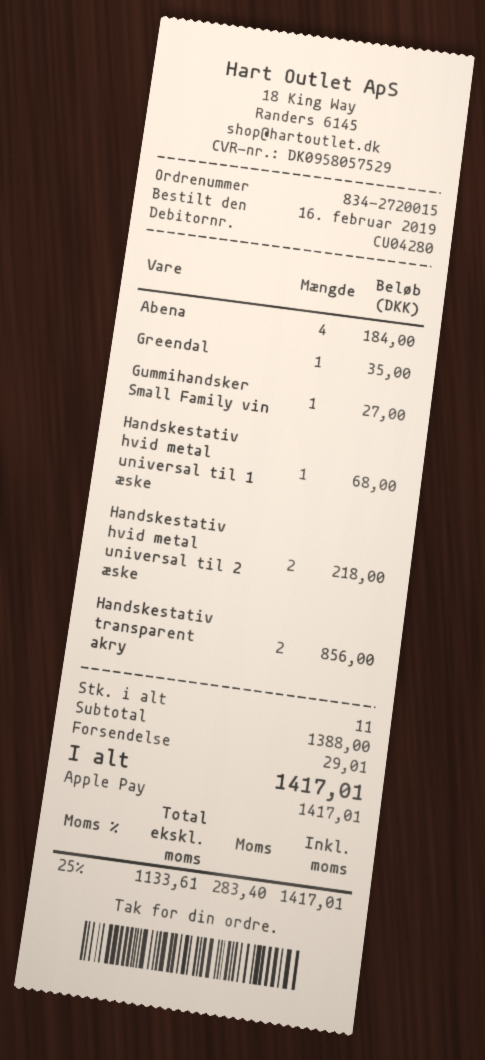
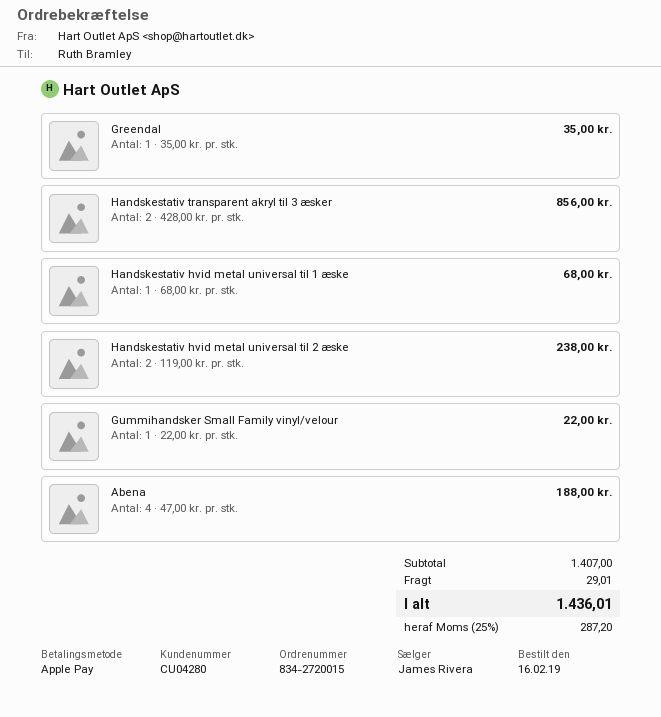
Abena: 4 for 184.00 -> 4 for 188.00
Gummihandsker Small Family vin: 1 for 27.00 -> 1 for 22.00
Handskestativ hvid metal universal til 2 æske: 2 for 218.00 -> 2 for 238.00
subtotal: 1388.00 -> 1407.00
tax: 25% = 283.40 -> 25% = 287.20
total: 1417.01 -> 1436.01

